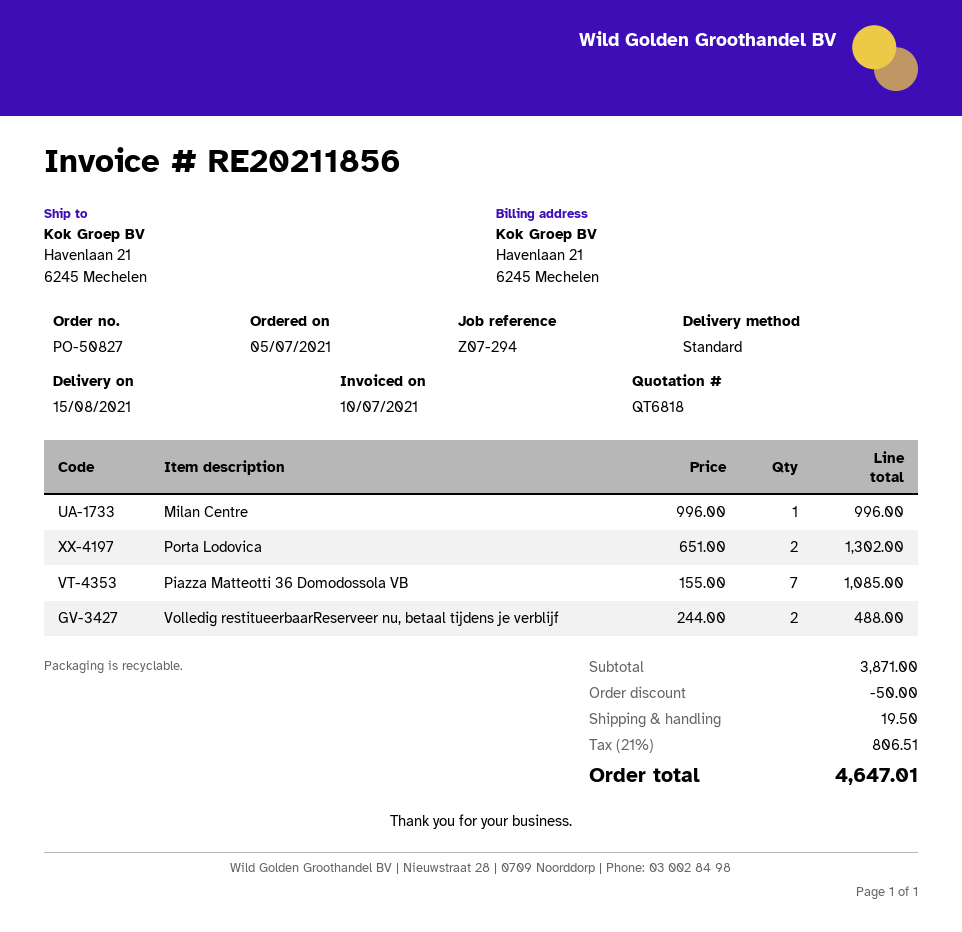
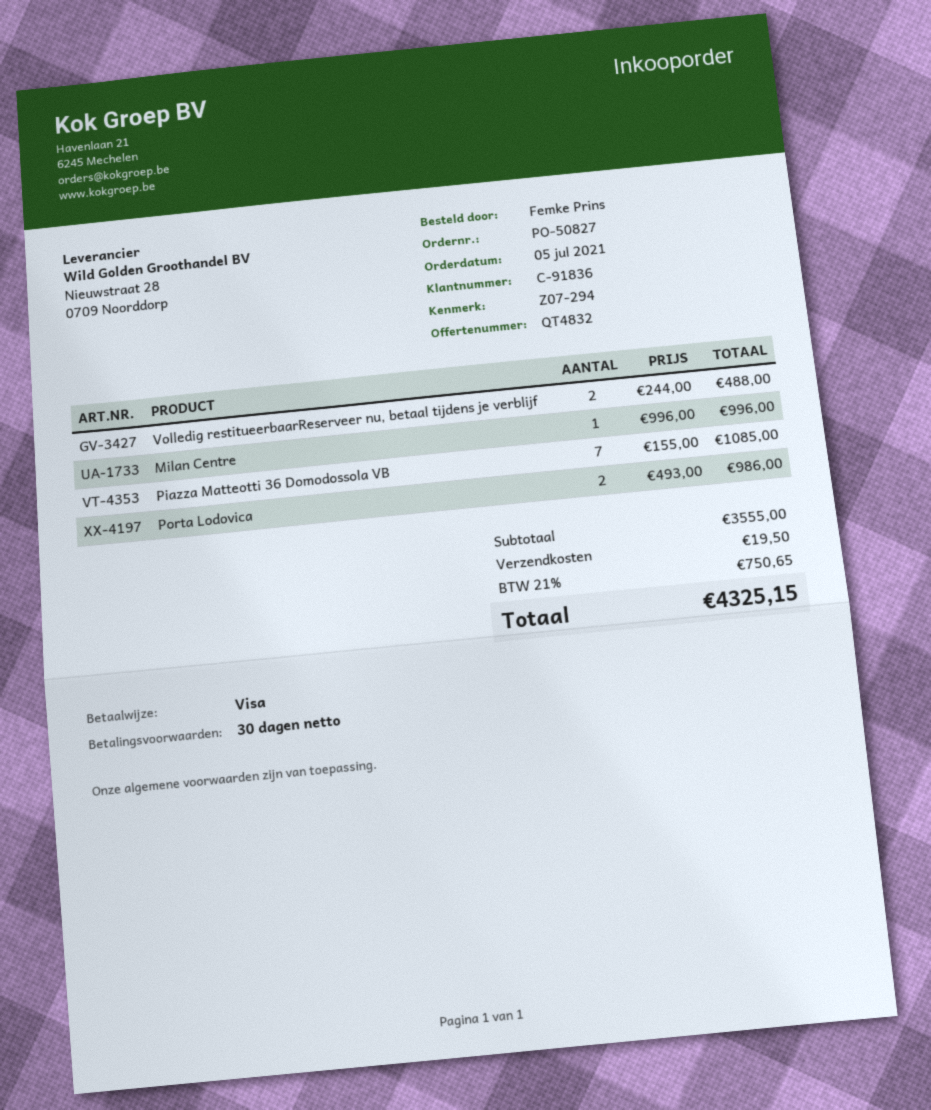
quote number: QT6818 -> QT4832
Porta Lodovica: 2 x 651.00 = 1302.00 -> 2 x 493.00 = 986.00
subtotal: 3871.00 -> 3555.00
discount: 50.00 -> none
tax: 21% = 806.51 -> 21% = 750.65
total: 4647.01 -> 4325.15

